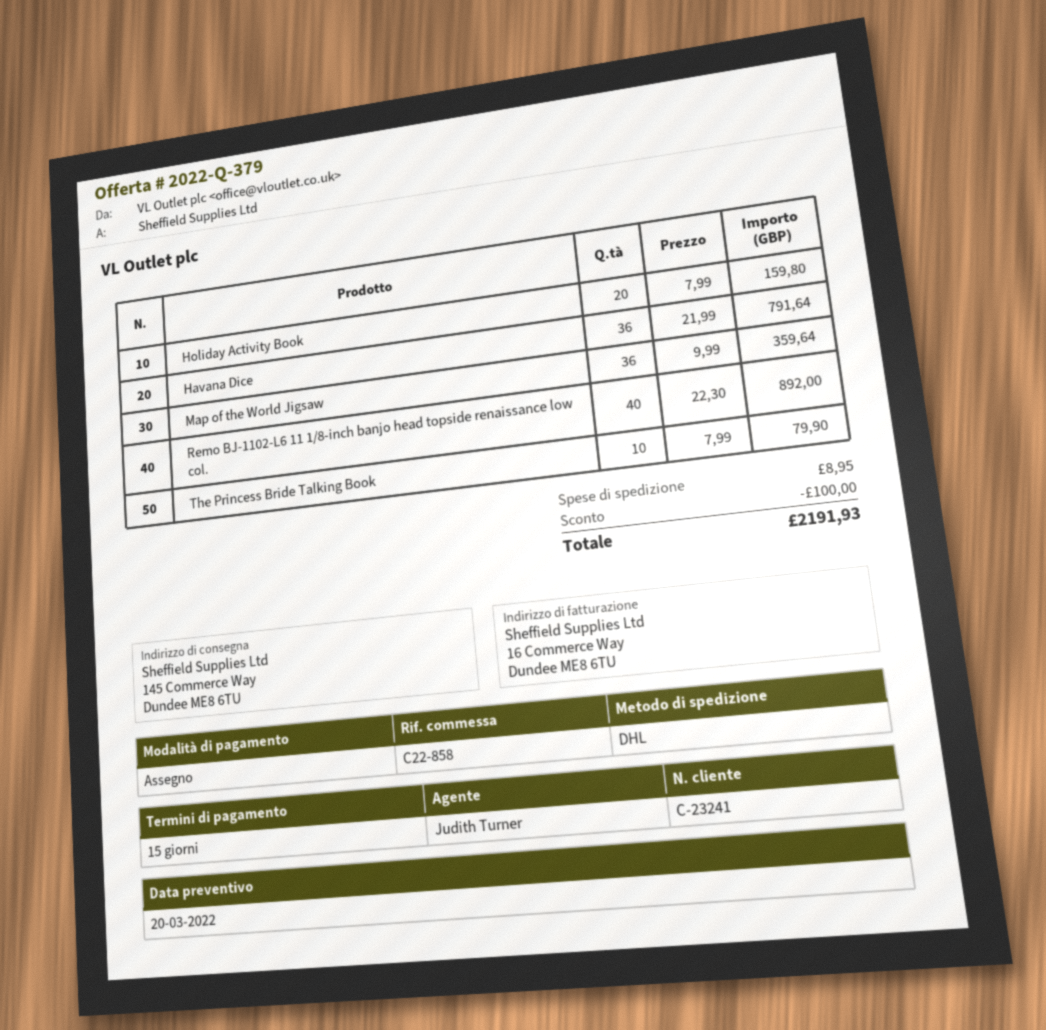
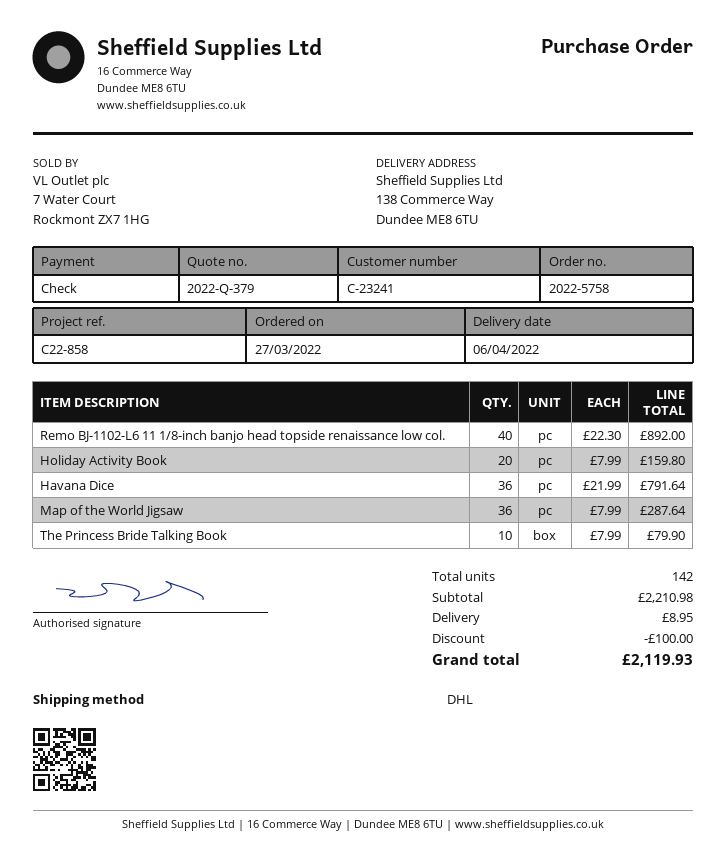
ship to: 145 Commerce Way, Dundee ME8 6TU -> 138 Commerce Way, Dundee ME8 6TU
Map of the World Jigsaw: 36 x 9.99 = 359.64 -> 36 x 7.99 = 287.64
total: 2191.93 -> 2119.93

